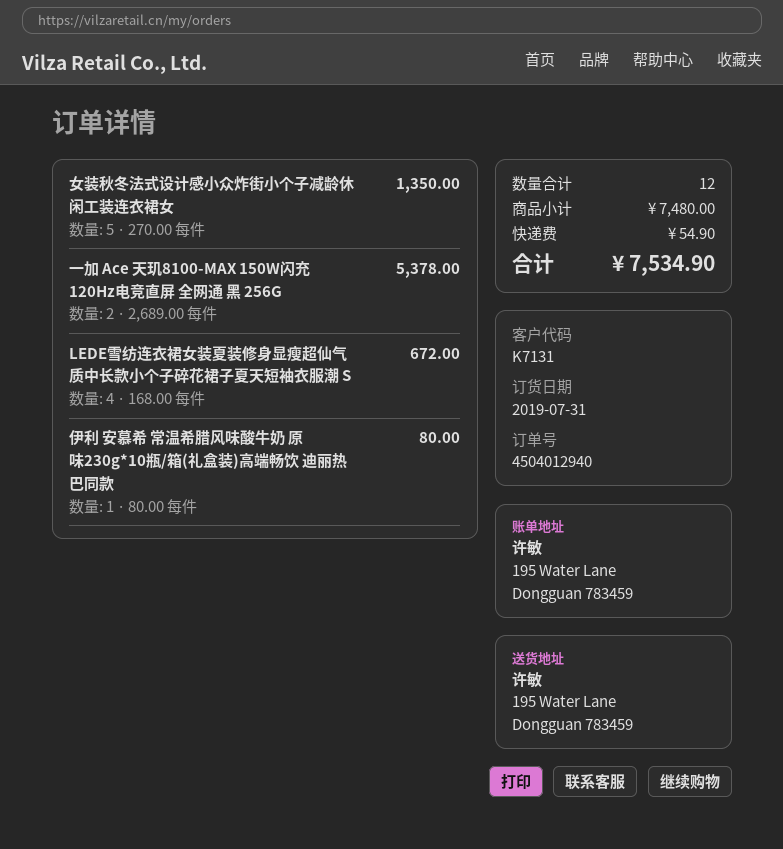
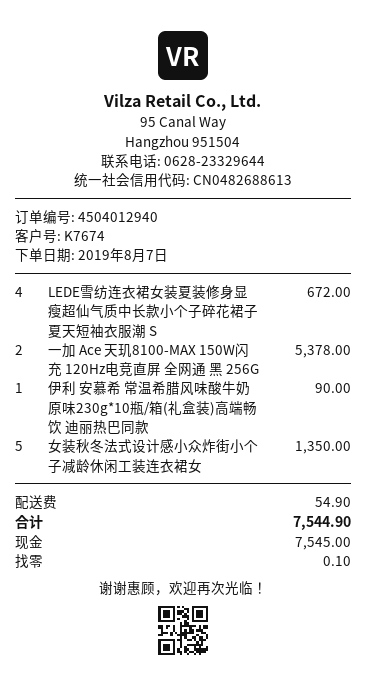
order date: 2019-07-31 -> 2019-08-07
customer number: K7131 -> K7674
伊利 安慕希 常温希腊风味酸牛奶 原味230g*10瓶/箱(礼盒装)高端畅饮 迪丽热巴同款: 1 for 80.00 -> 1 for 90.00
total: 7534.90 -> 7544.90

